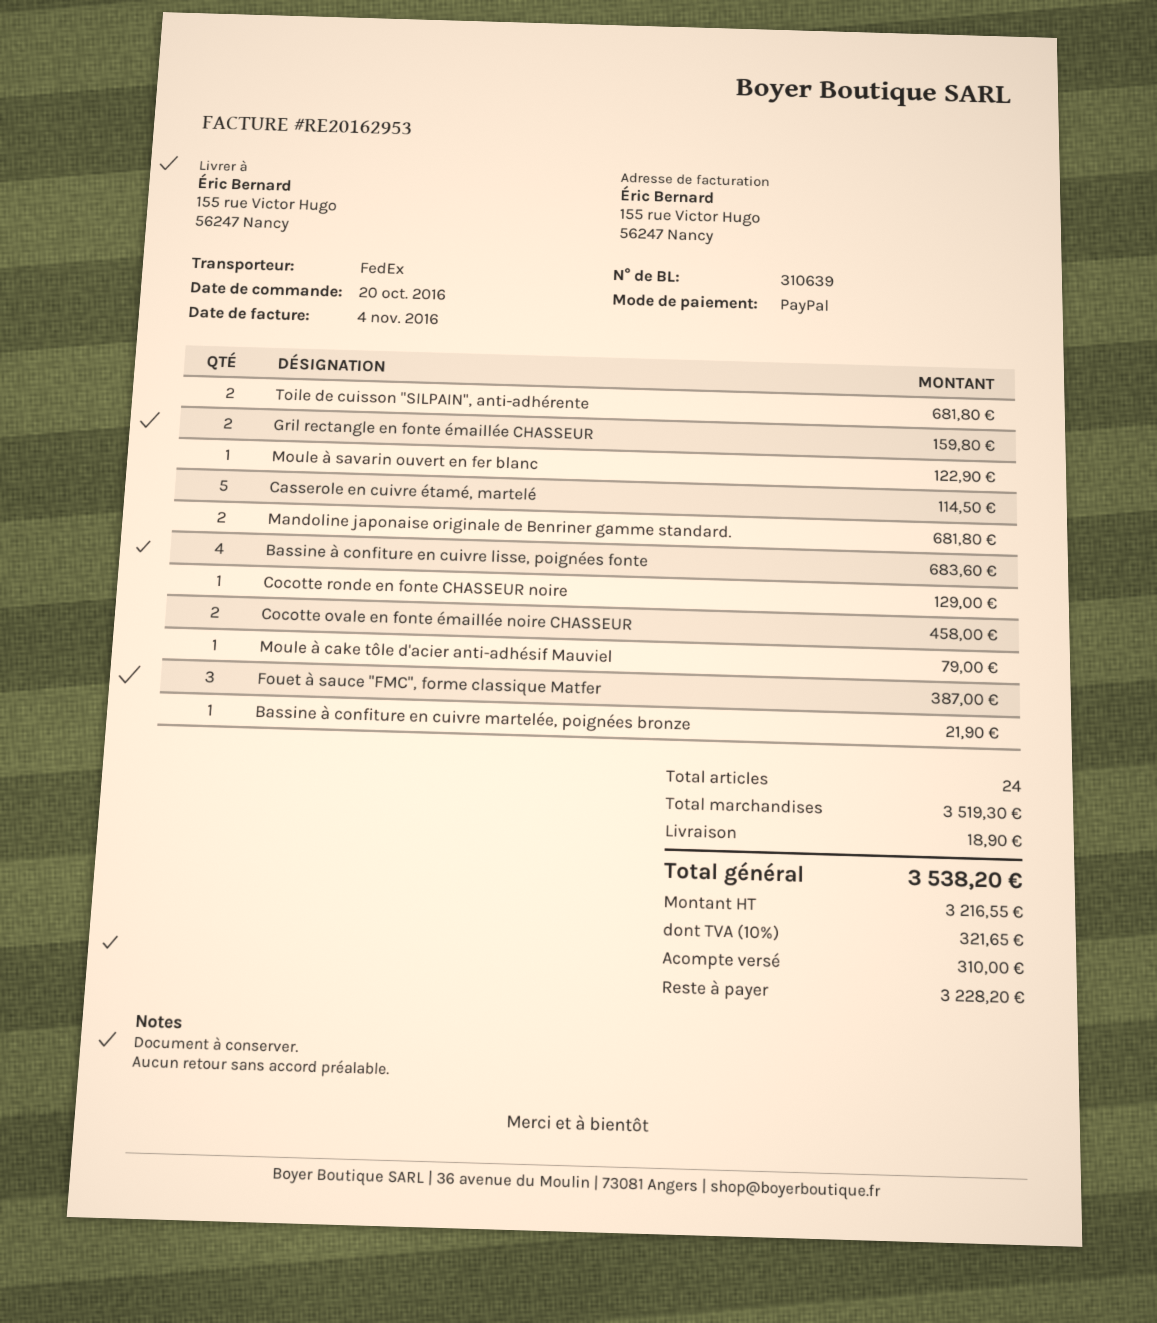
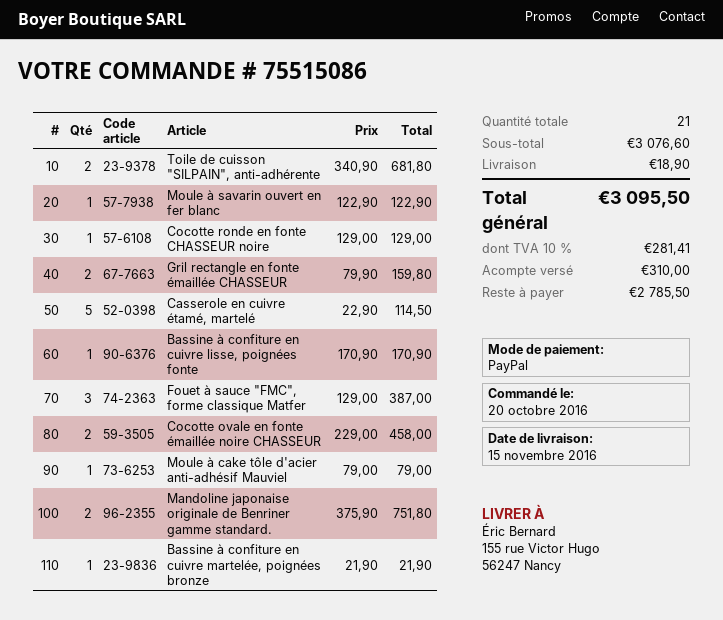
Mandoline japonaise originale de Benriner gamme standard.: 2 for 681.80 -> 2 for 751.80
Bassine à confiture en cuivre lisse, poignées fonte: 4 for 683.60 -> 1 for 170.90
total quantity: 24 -> 21
subtotal: 3519.30 -> 3076.60
tax: 10% = 321.65 -> 10% = 281.41
total: 3538.20 -> 3095.50
balance: 3228.20 -> 2785.50

